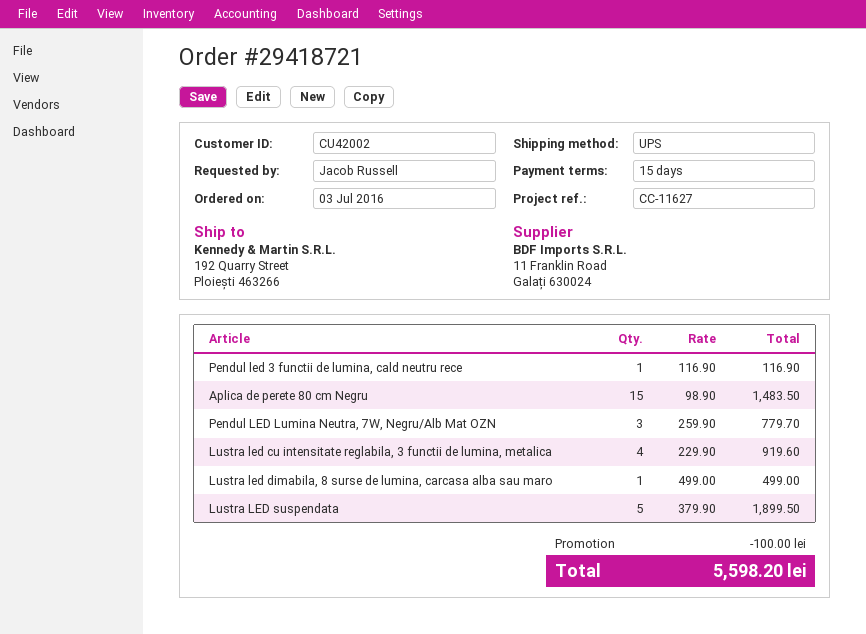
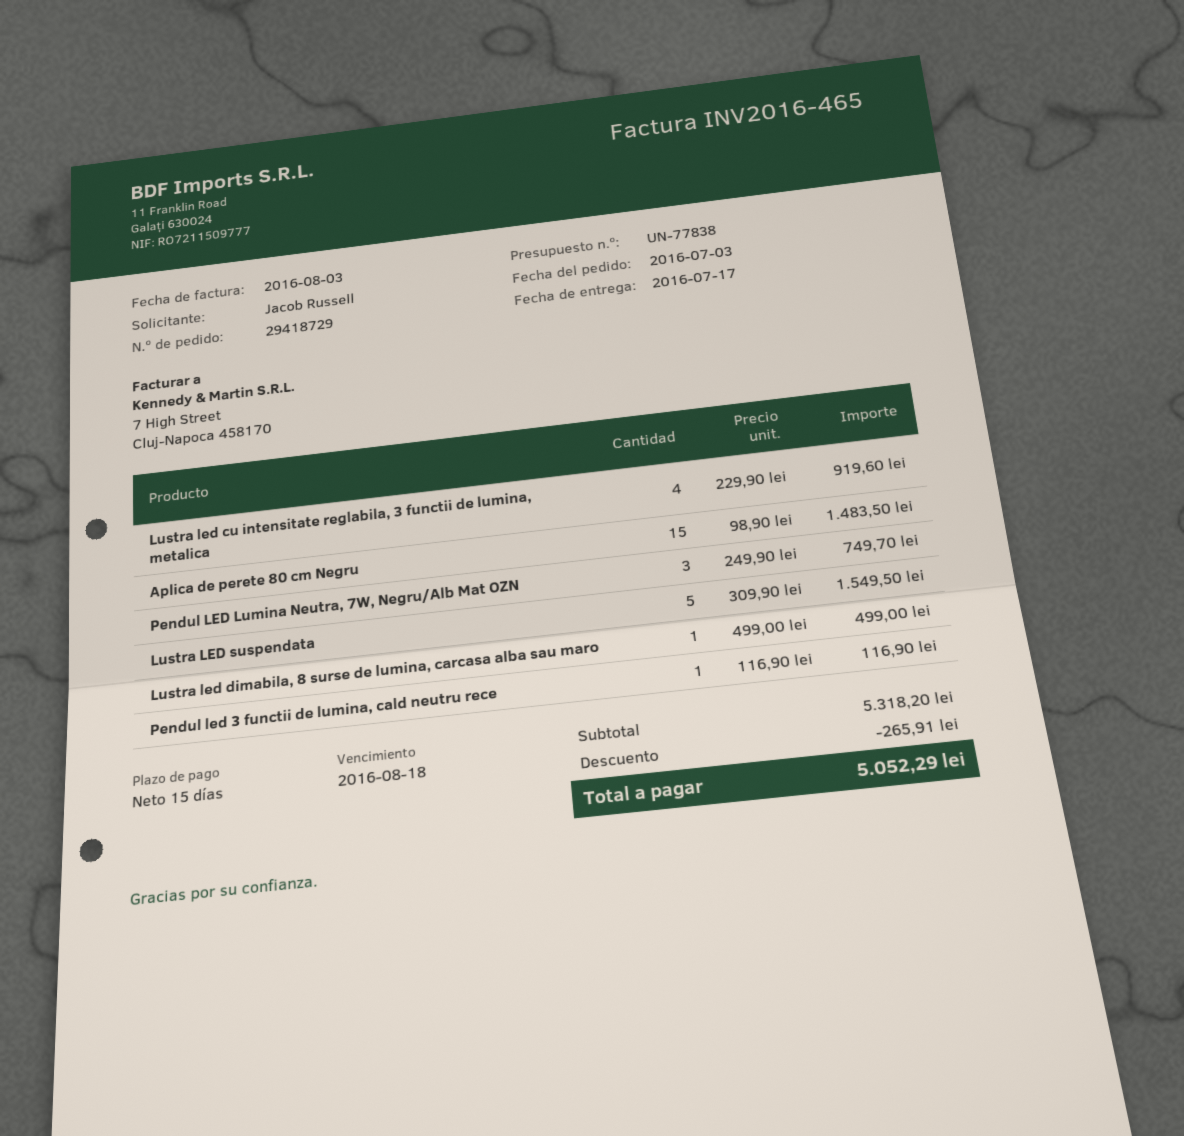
order number: 29418721 -> 29418729
Pendul LED Lumina Neutra, 7W, Negru/Alb Mat OZN: 3 x 259.90 = 779.70 -> 3 x 249.90 = 749.70
Lustra LED suspendata: 5 x 379.90 = 1899.50 -> 5 x 309.90 = 1549.50
discount: 100.00 -> 265.91
total: 5598.20 -> 5052.29

